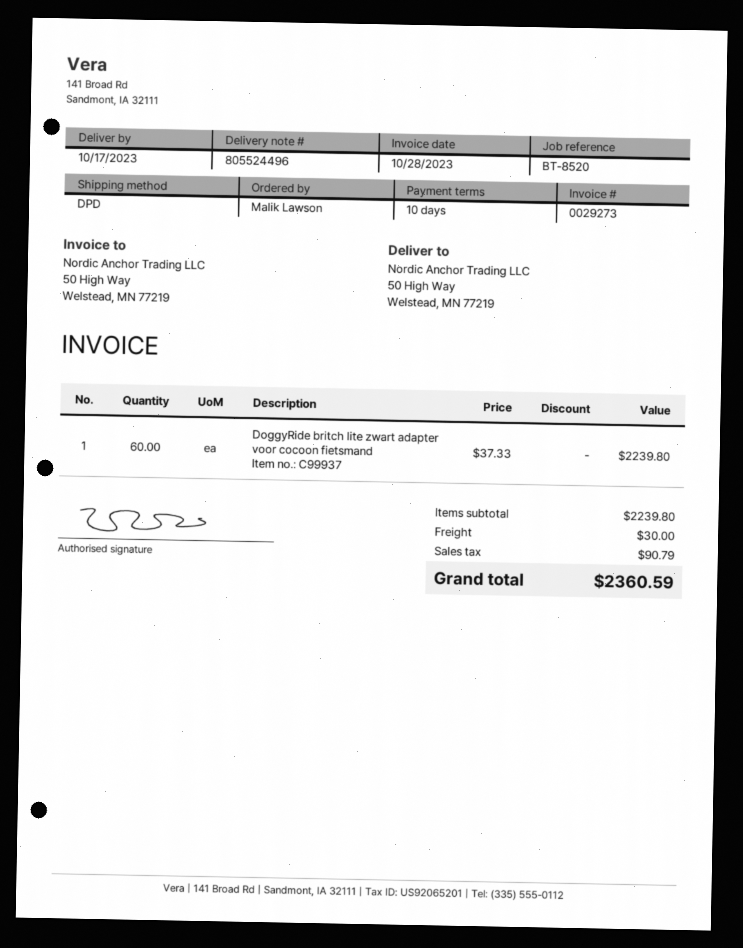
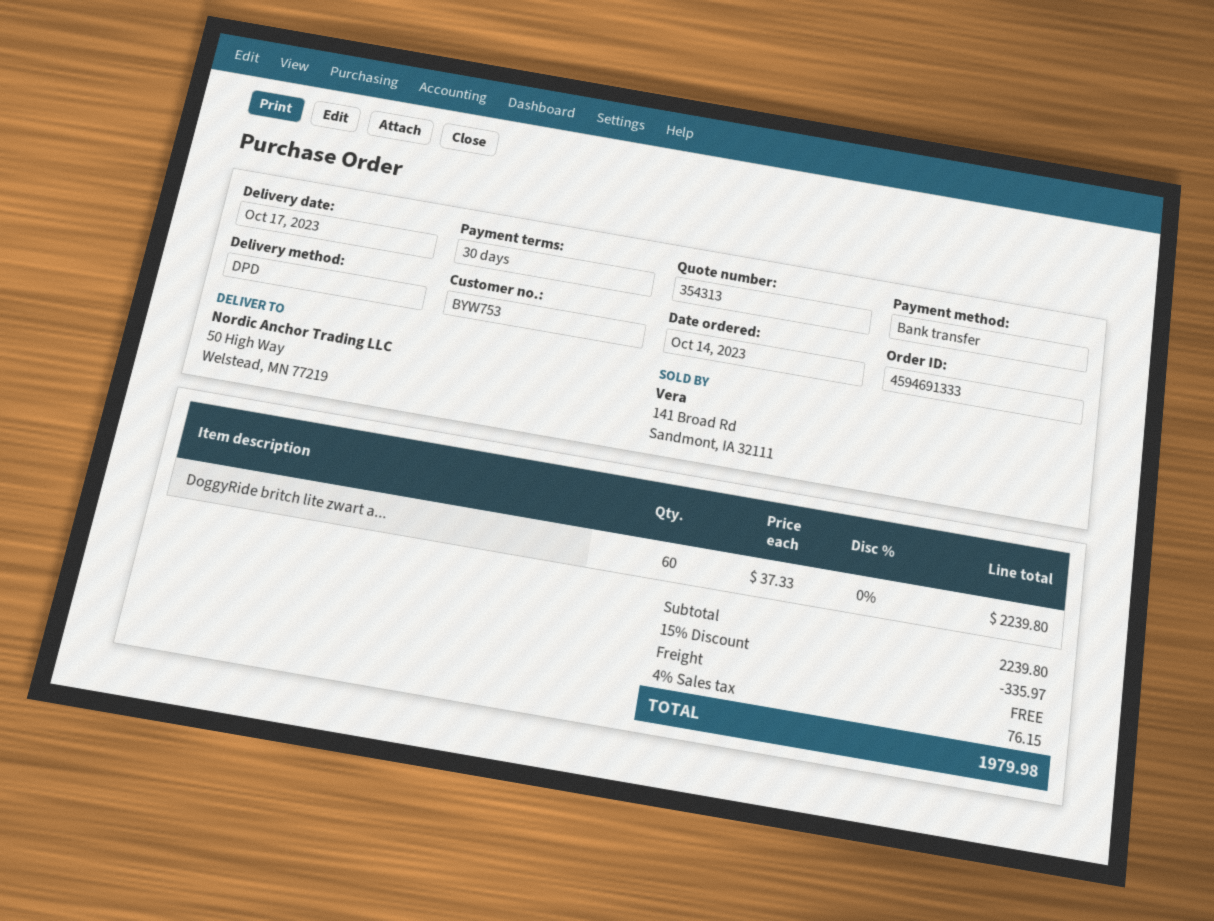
payment terms: 10 days -> 30 days
discount: none -> 15% = 335.97
shipping: 30.00 -> 0.00
tax: 90.79 -> 76.15
total: 2360.59 -> 1979.98

